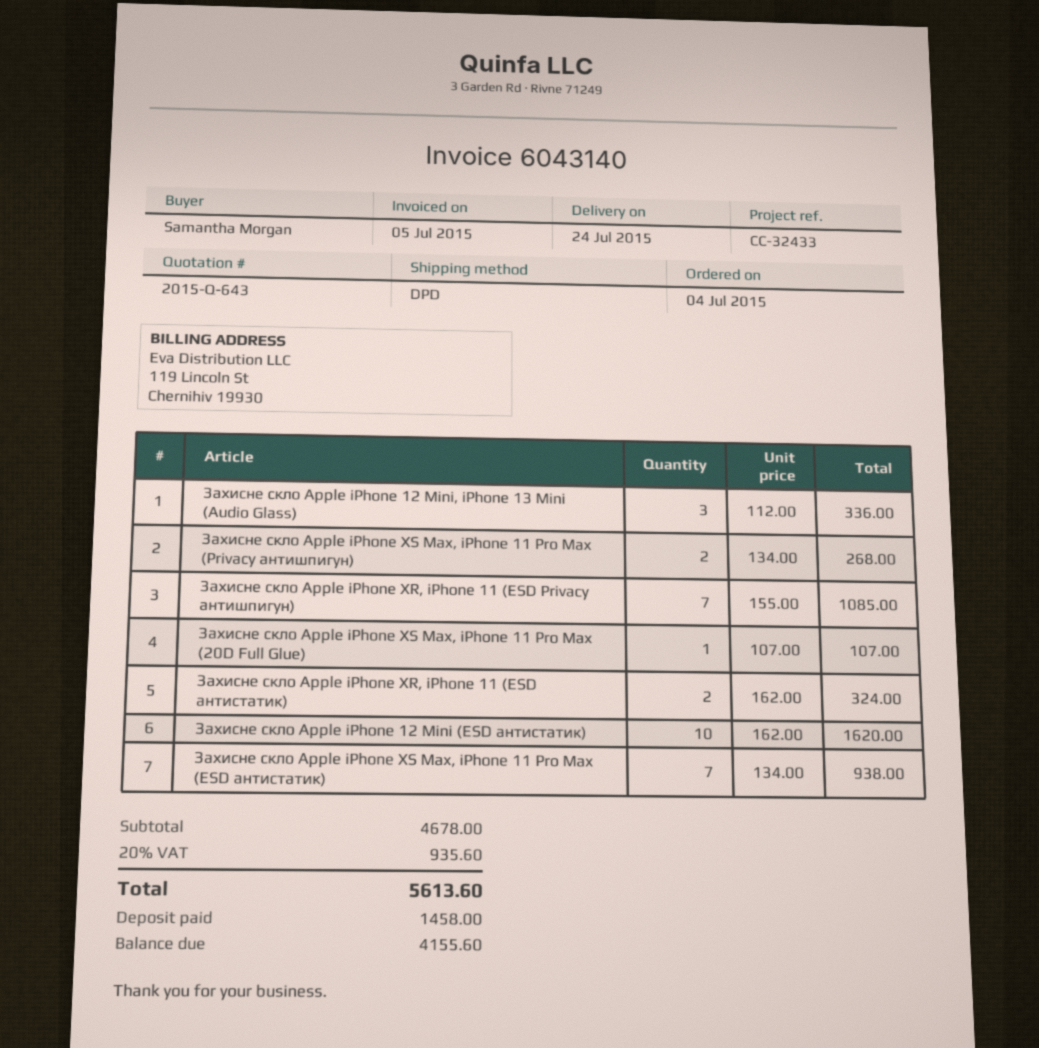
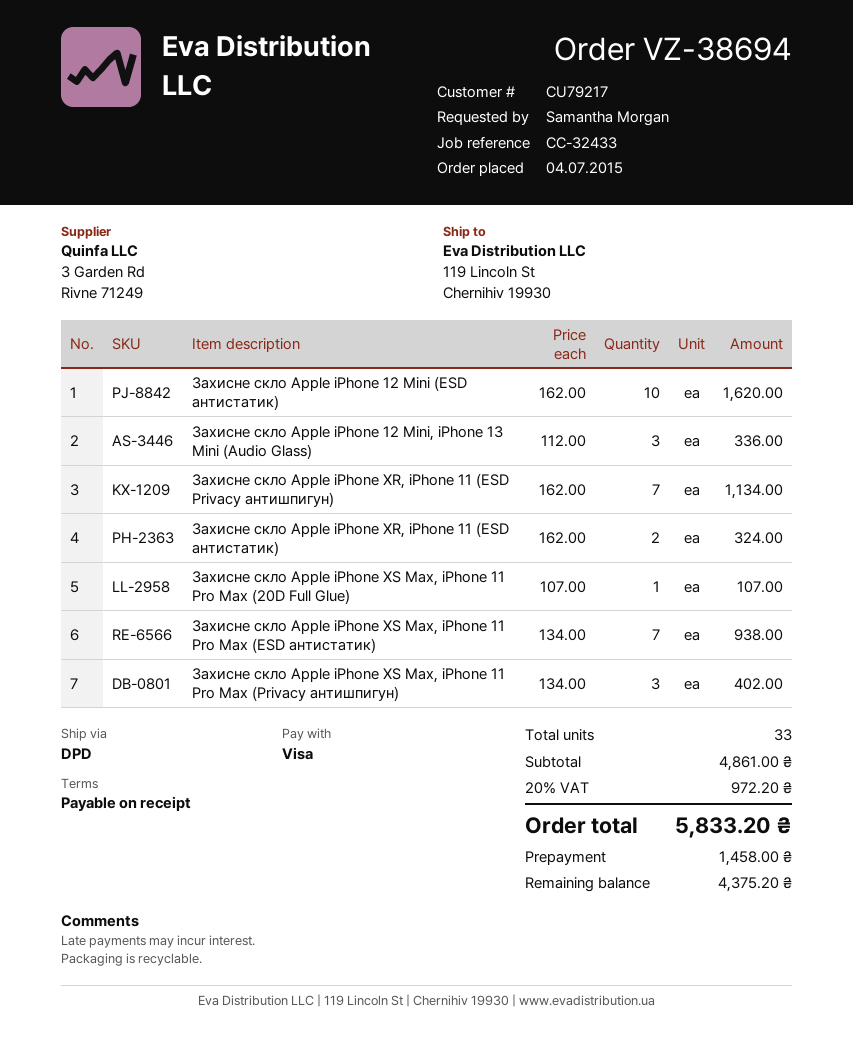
Захисне скло Apple iPhone XS Max, iPhone 11 Pro Max (Privacy антишпигун): 2 x 134.00 = 268.00 -> 3 x 134.00 = 402.00
Захисне скло Apple iPhone XR, iPhone 11 (ESD Privacy антишпигун): 7 x 155.00 = 1085.00 -> 7 x 162.00 = 1134.00
subtotal: 4678.00 -> 4861.00
tax: 20% = 935.60 -> 20% = 972.20
total: 5613.60 -> 5833.20
balance: 4155.60 -> 4375.20

